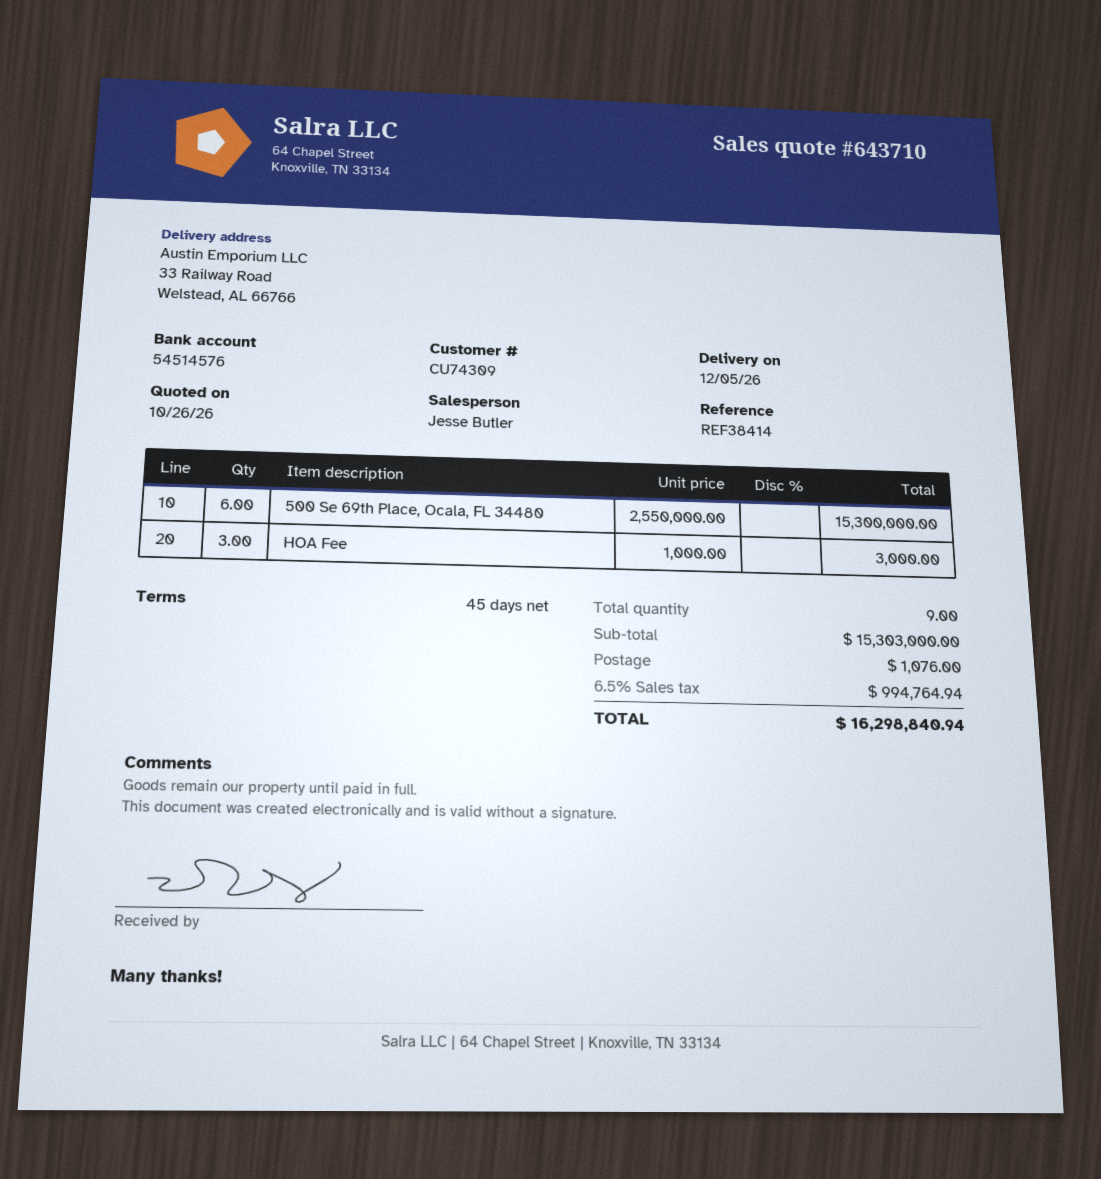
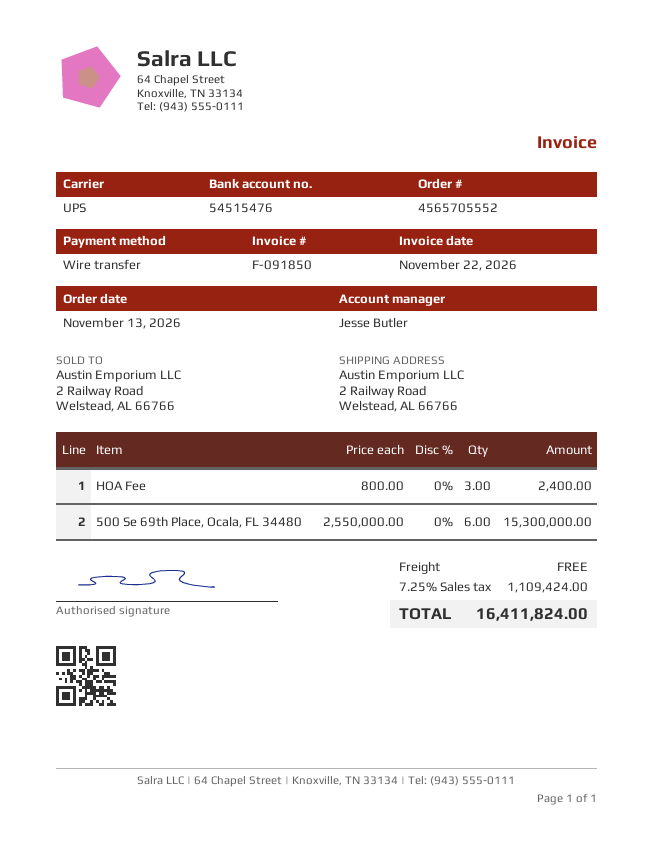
bank account: 54514576 -> 54515476
ship to: 33 Railway Road, Welstead, AL 66766 -> 2 Railway Road, Welstead, AL 66766
HOA Fee: 3 x 1000.00 = 3000.00 -> 3 x 800.00 = 2400.00
shipping: 1076.00 -> 0.00
tax: 6.5% = 994764.94 -> 7.25% = 1109424.00
total: 16298840.94 -> 16411824.00

